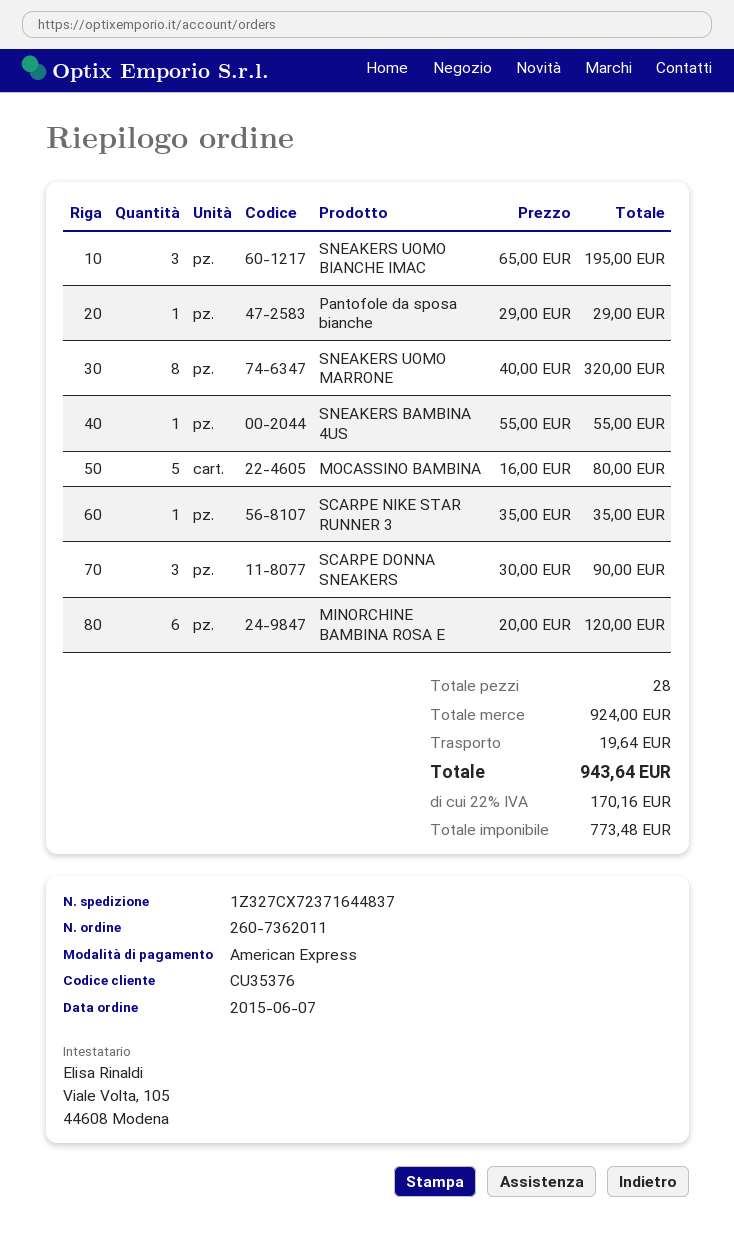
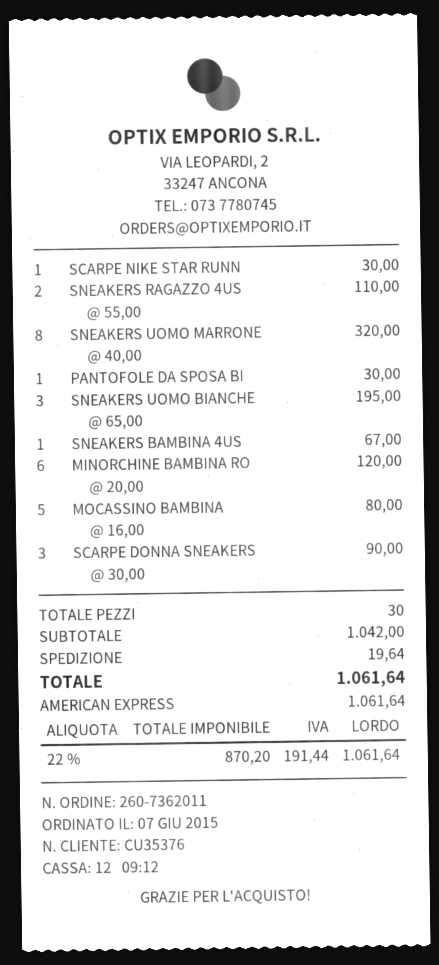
Pantofole da sposa bianche: 1 x 29.00 = 29.00 -> 1 x 30.00 = 30.00
SNEAKERS BAMBINA 4US: 1 x 55.00 = 55.00 -> 1 x 67.00 = 67.00
SCARPE NIKE STAR RUNNER 3: 1 x 35.00 = 35.00 -> 1 x 30.00 = 30.00
SNEAKERS RAGAZZO 4US: none -> 2 x 55.00 = 110.00
total quantity: 28 -> 30
subtotal: 924.00 -> 1042.00
net: 773.48 -> 870.20
tax: 22% = 170.16 -> 22% = 191.44
total: 943.64 -> 1061.64

